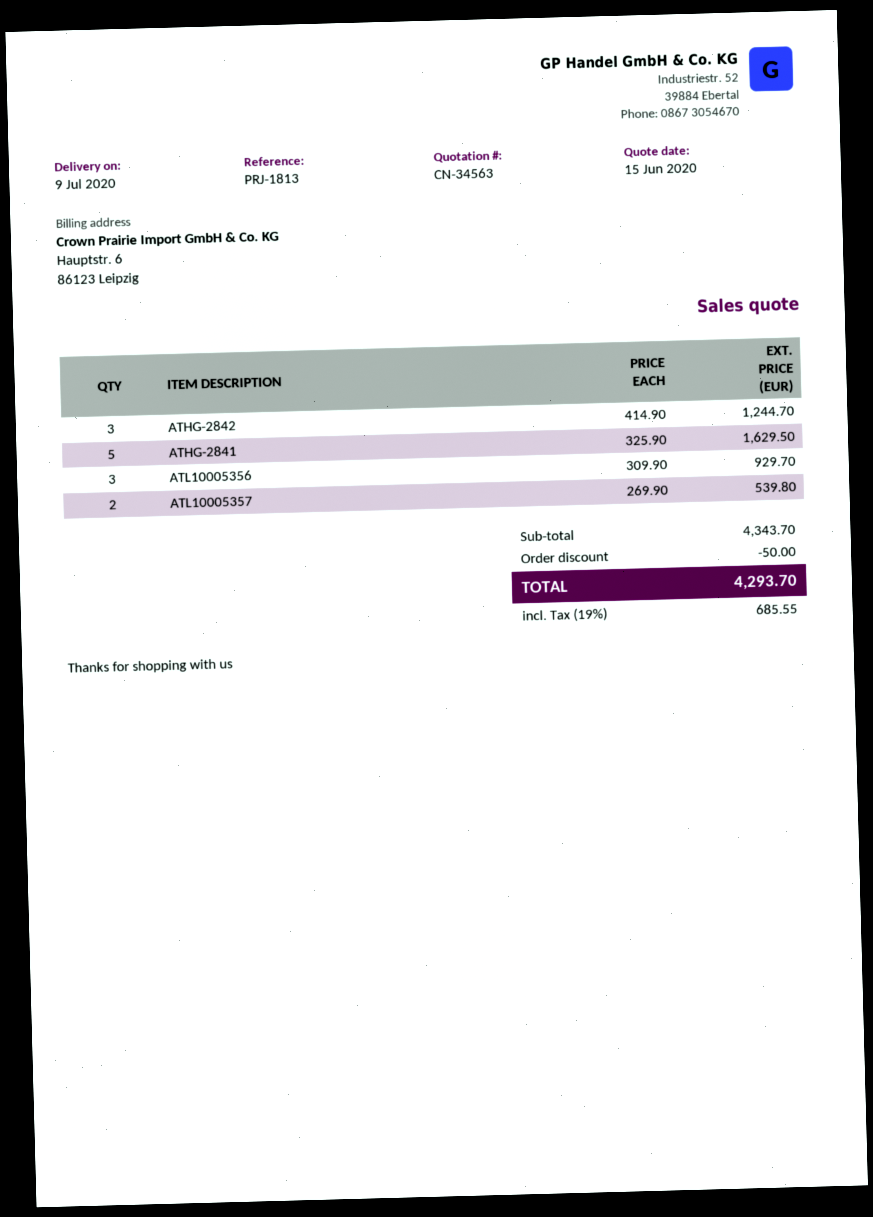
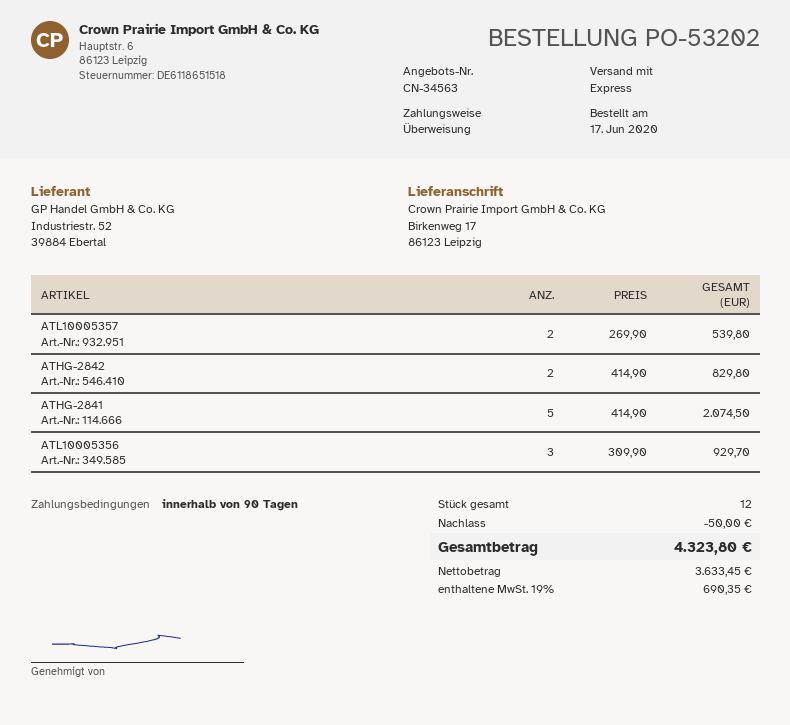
ATHG-2842: 3 x 414.90 = 1244.70 -> 2 x 414.90 = 829.80
ATHG-2841: 5 x 325.90 = 1629.50 -> 5 x 414.90 = 2074.50
tax: 19% = 685.55 -> 19% = 690.35
total: 4293.70 -> 4323.80

